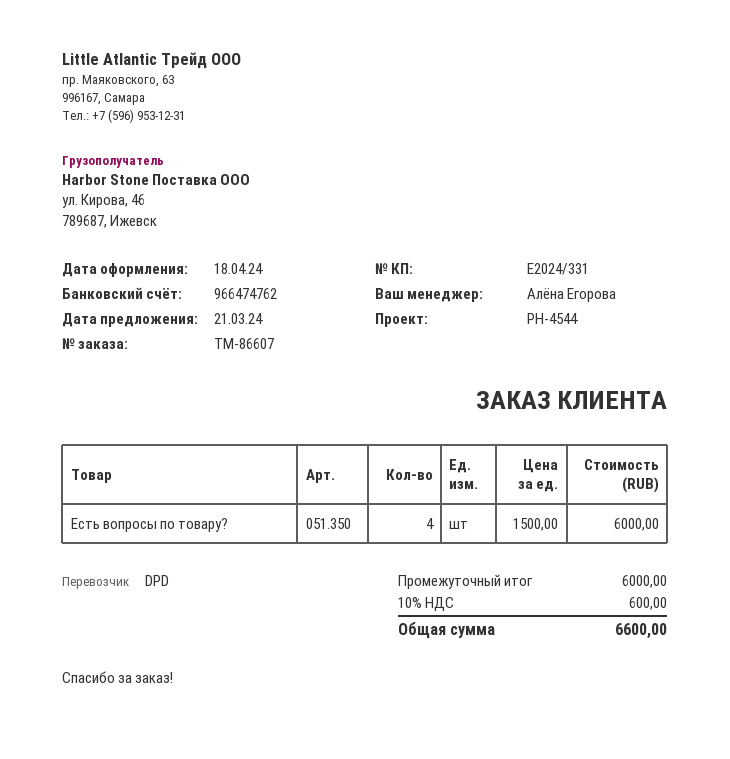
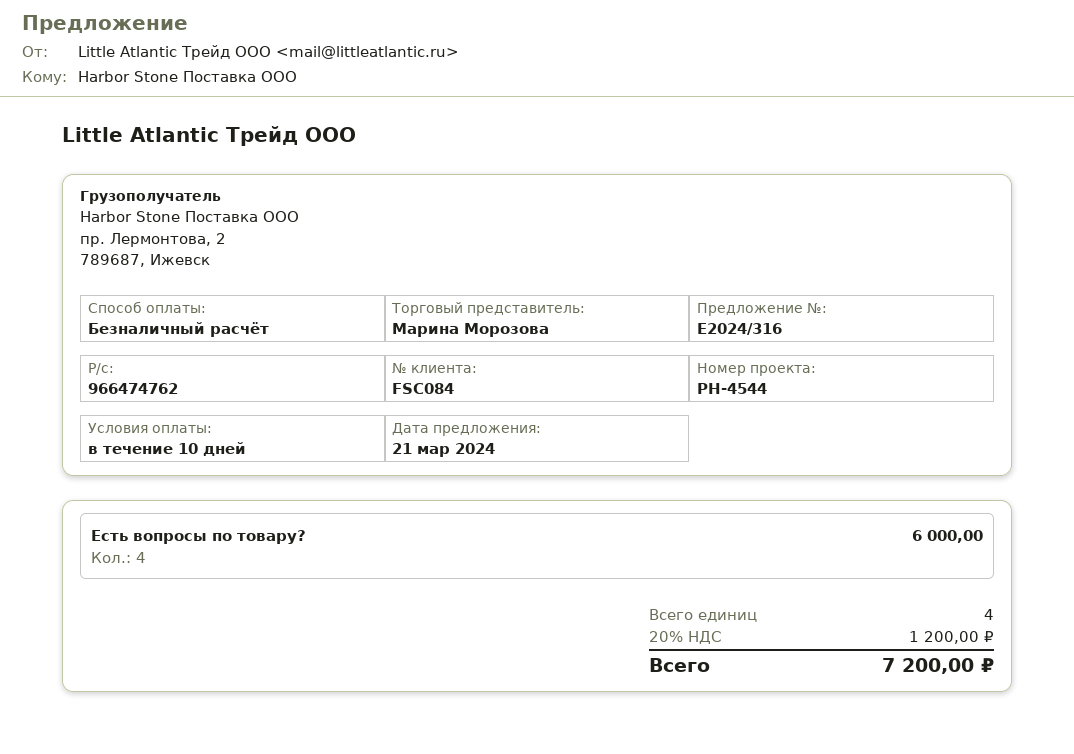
quote number: E2024/331 -> E2024/316
sales rep: Алёна Егорова -> Марина Морозова
ship to: ул. Кирова, 46, 789687, Ижевск -> пр. Лермонтова, 2, 789687, Ижевск
tax: 10% = 600.00 -> 20% = 1200.00
total: 6600.00 -> 7200.00

